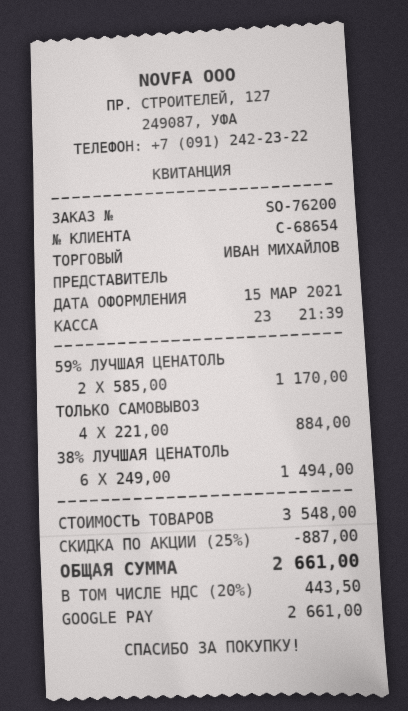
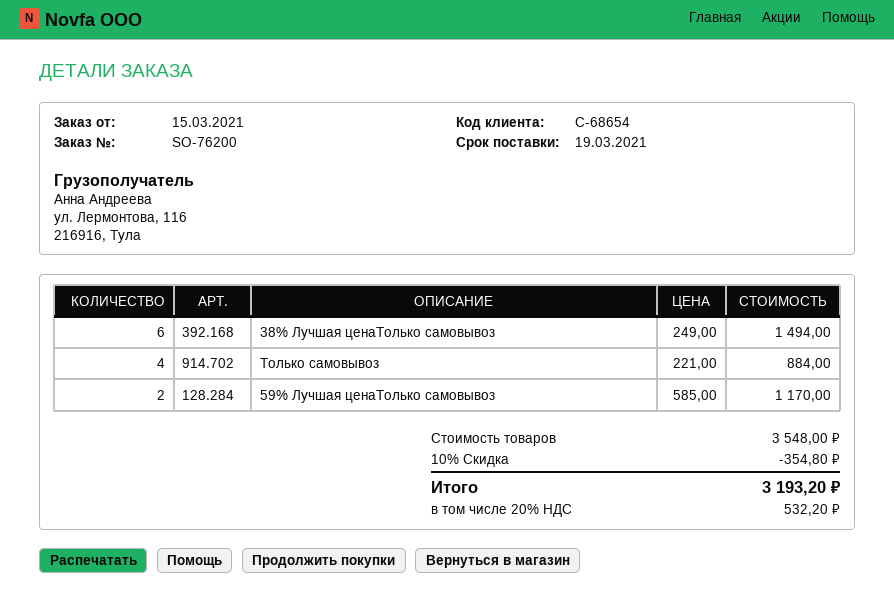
discount: 25% = 887.00 -> 10% = 354.80
tax: 20% = 443.50 -> 20% = 532.20
total: 2661.00 -> 3193.20

